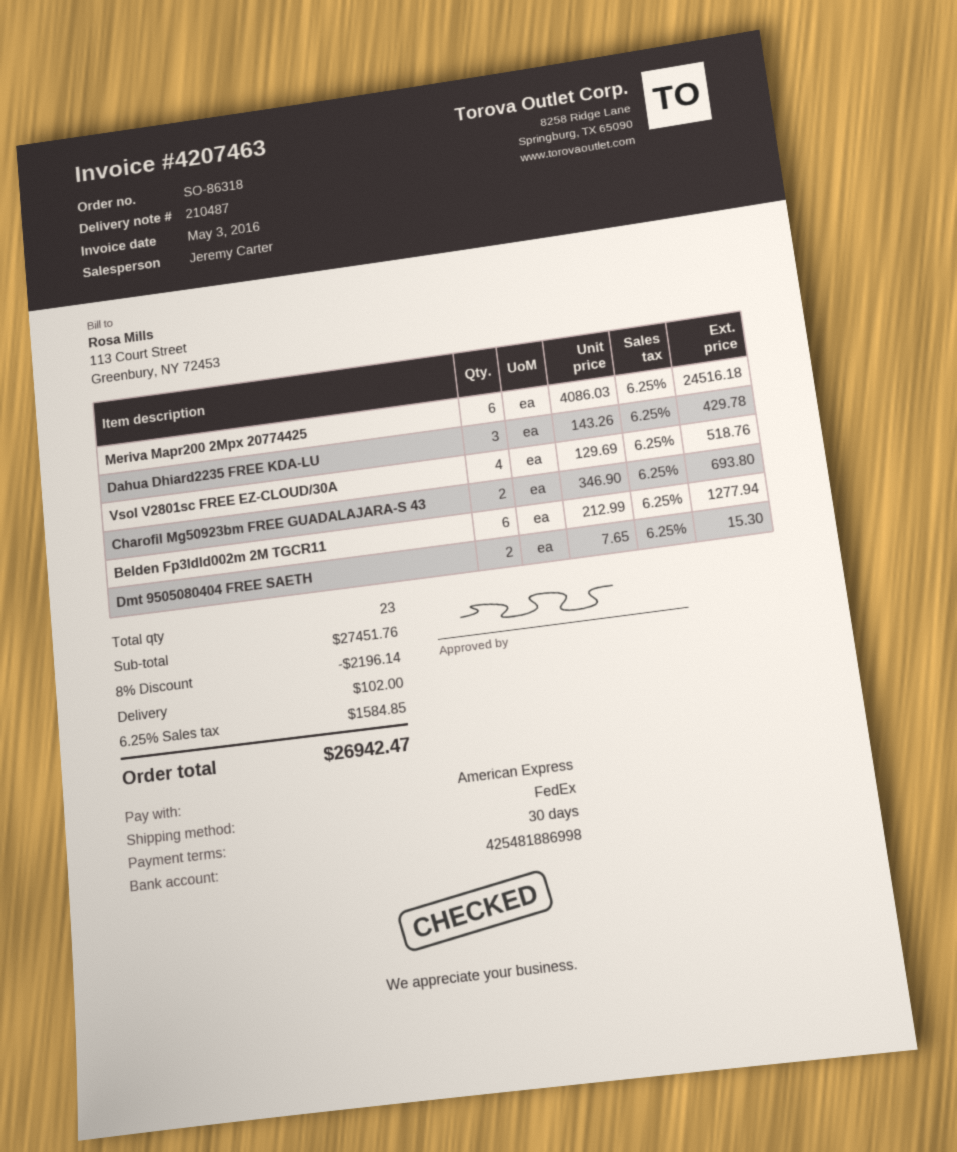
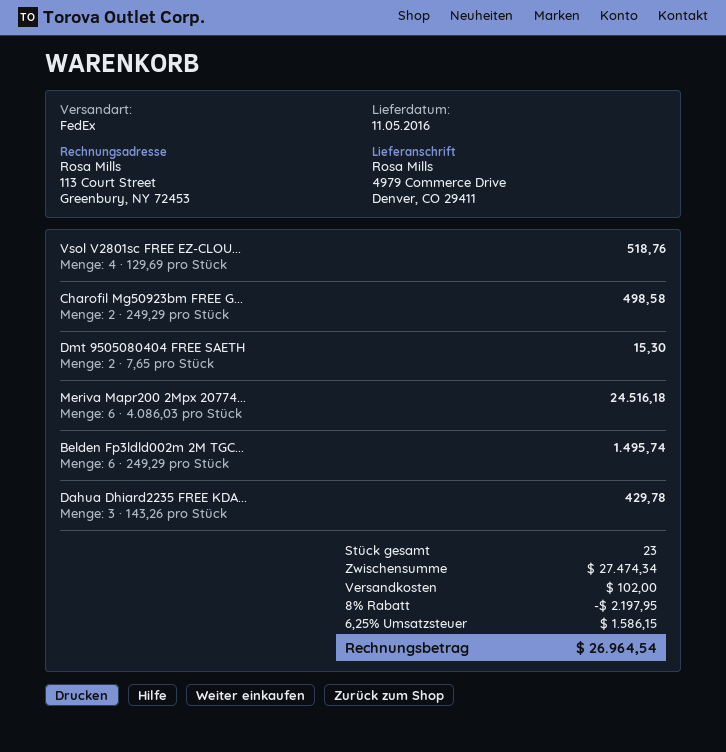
Charofil Mg50923bm FREE GUADALAJARA-S 43: 2 x 346.90 = 693.80 -> 2 x 249.29 = 498.58
Belden Fp3ldld002m 2M TGCR11: 6 x 212.99 = 1277.94 -> 6 x 249.29 = 1495.74
subtotal: 27451.76 -> 27474.34
discount: 8% = 2196.14 -> 8% = 2197.95
tax: 6.25% = 1584.85 -> 6.25% = 1586.15
total: 26942.47 -> 26964.54

